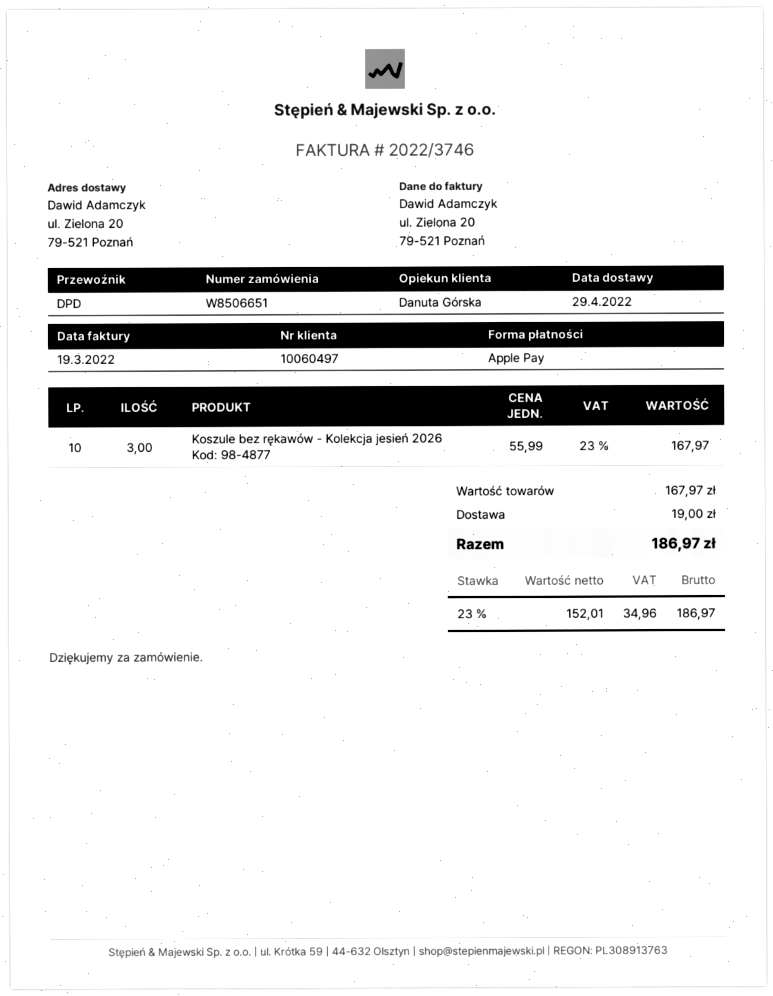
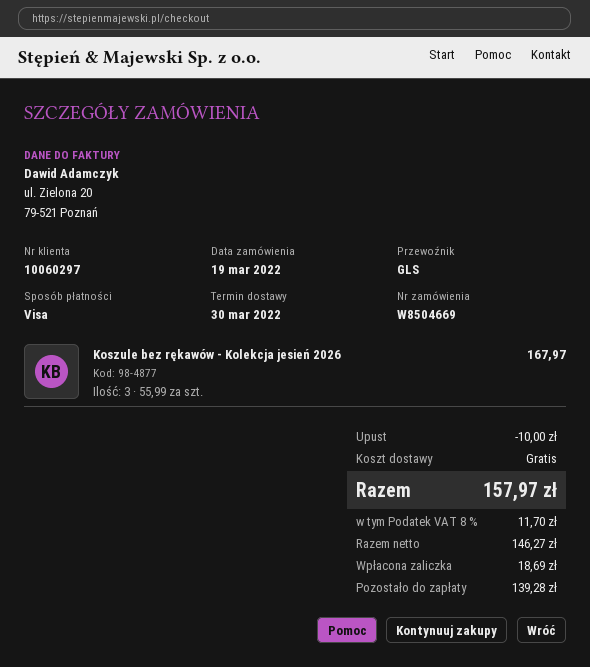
order number: W8506651 -> W8504669
delivery date: 2022-04-29 -> 2022-03-30
customer number: 10060497 -> 10060297
payment method: Apple Pay -> Visa
shipping method: DPD -> GLS
discount: none -> 10.00
shipping: 19.00 -> 0.00
net: 152.01 -> 146.27
tax: 23% = 34.96 -> 8% = 11.70
total: 186.97 -> 157.97

